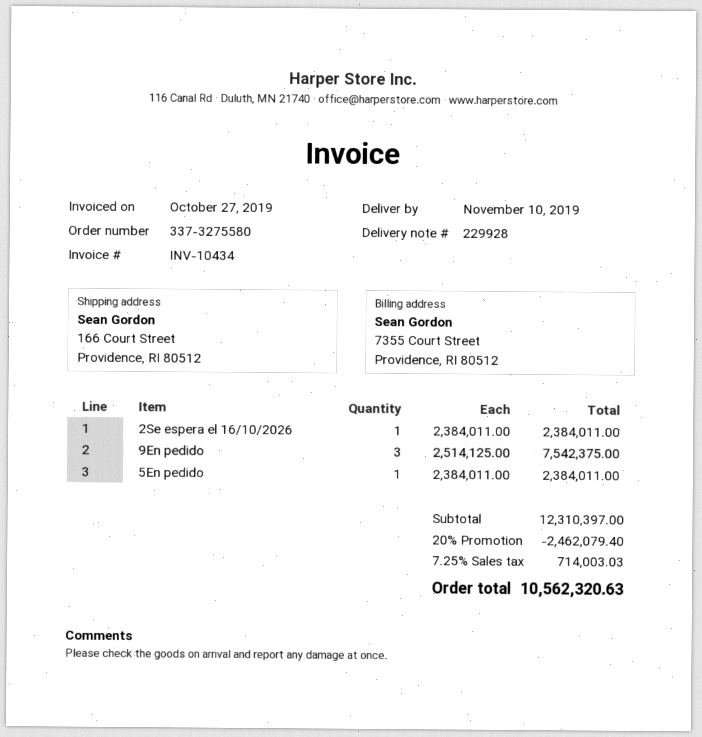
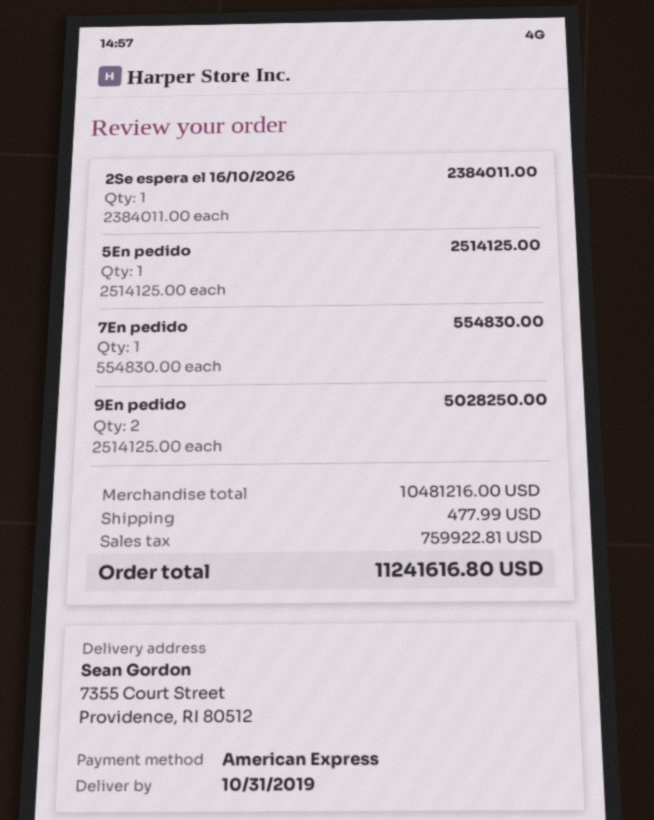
delivery date: 2019-11-10 -> 2019-10-31
ship to: 166 Court Street, Providence, RI 80512 -> 7355 Court Street, Providence, RI 80512
9En pedido: 3 x 2514125.00 = 7542375.00 -> 2 x 2514125.00 = 5028250.00
5En pedido: 1 x 2384011.00 = 2384011.00 -> 1 x 2514125.00 = 2514125.00
7En pedido: none -> 1 x 554830.00 = 554830.00
subtotal: 12310397.00 -> 10481216.00
discount: 20% = 2462079.40 -> none
shipping: none -> 477.99
tax: 714003.03 -> 759922.81
total: 10562320.63 -> 11241616.80

